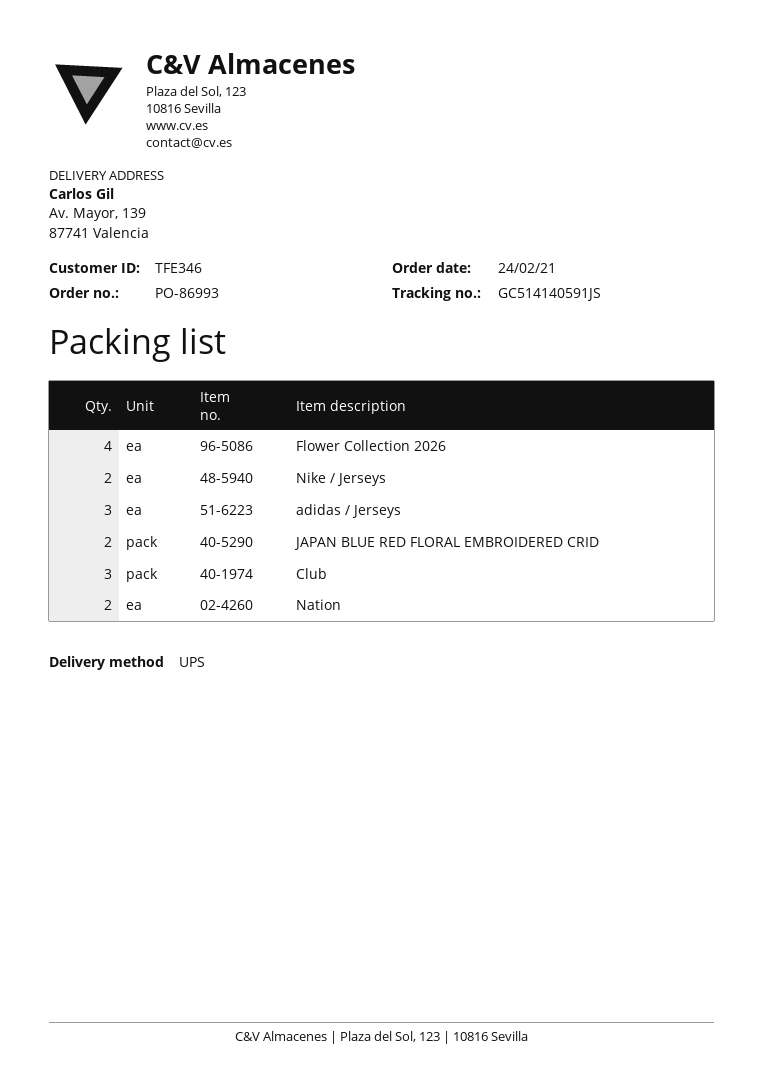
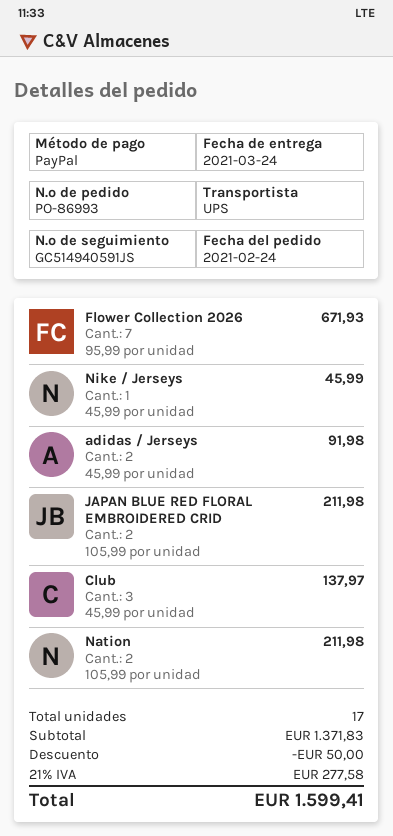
tracking number: GC514140591JS -> GC514940591JS
Flower Collection 2026: 4 -> 7
Nike / Jerseys: 2 -> 1
adidas / Jerseys: 3 -> 2

